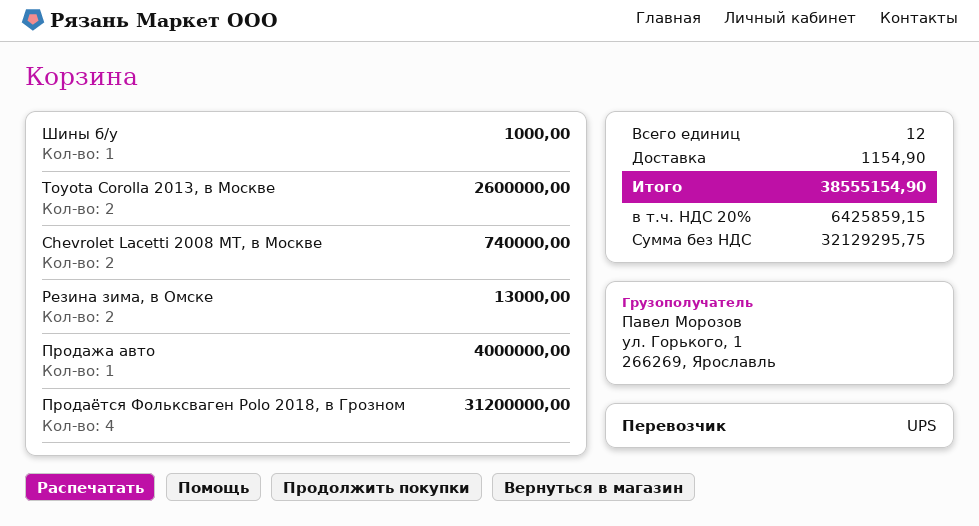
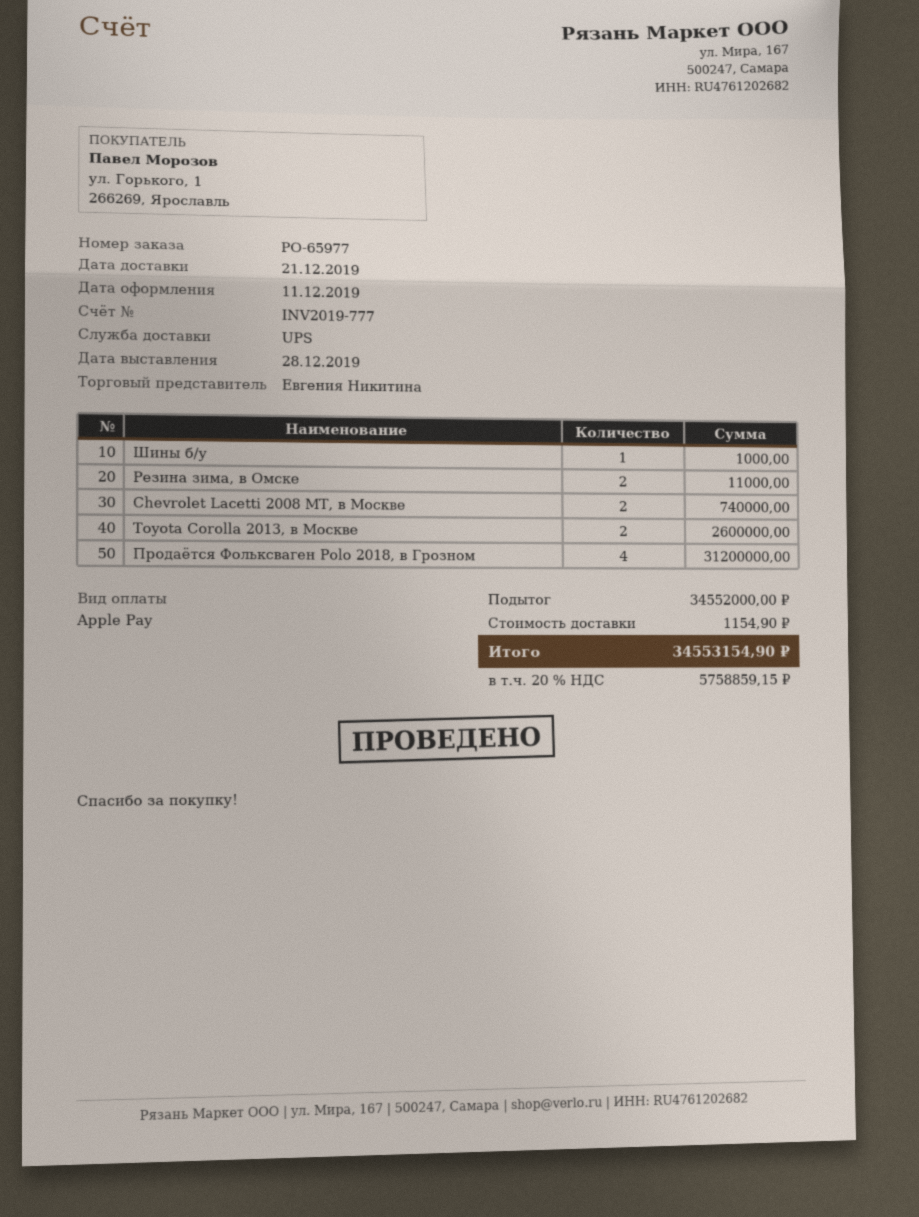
Резина зима, в Омске: 2 for 13000.00 -> 2 for 11000.00
Продажа авто: 1 for 4000000.00 -> none
tax: 20% = 6425859.15 -> 20% = 5758859.15
total: 38555154.90 -> 34553154.90

